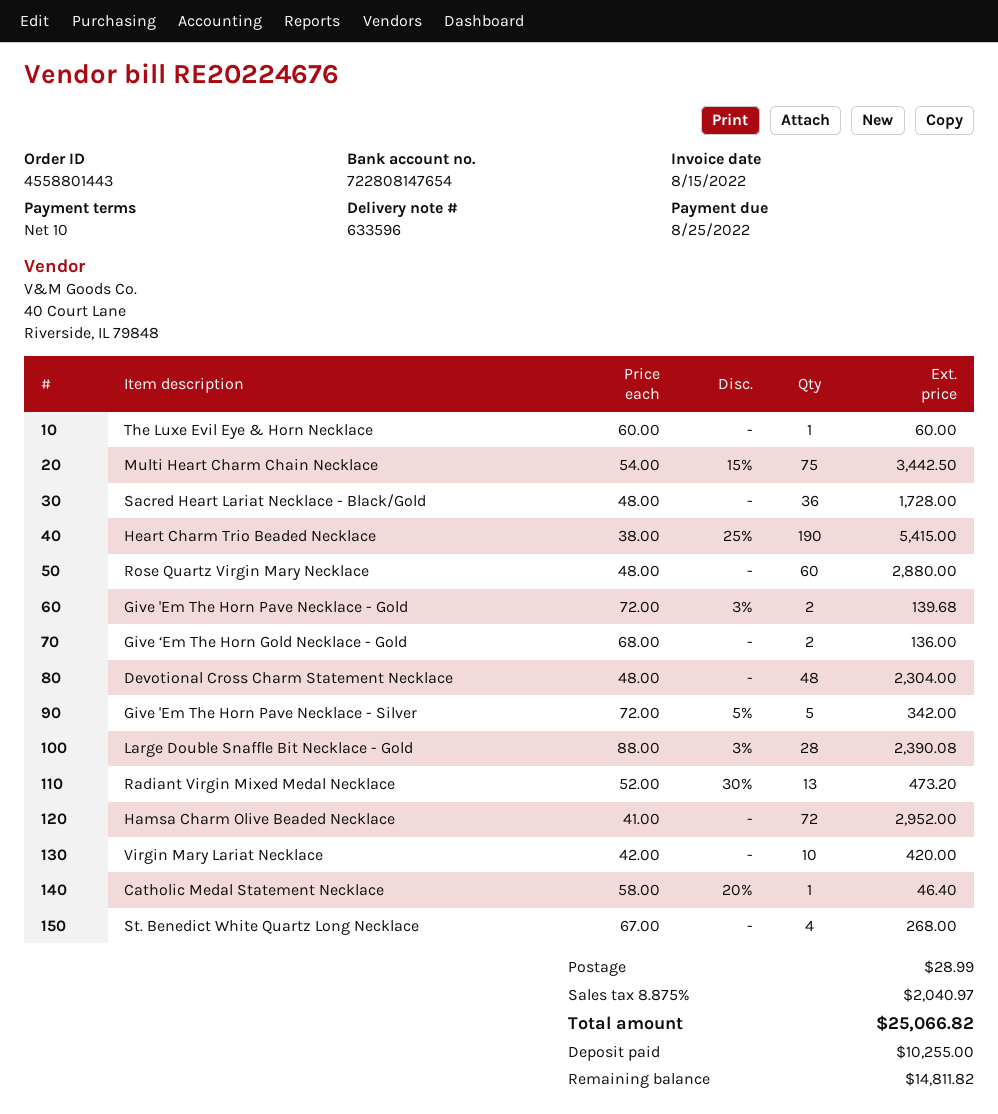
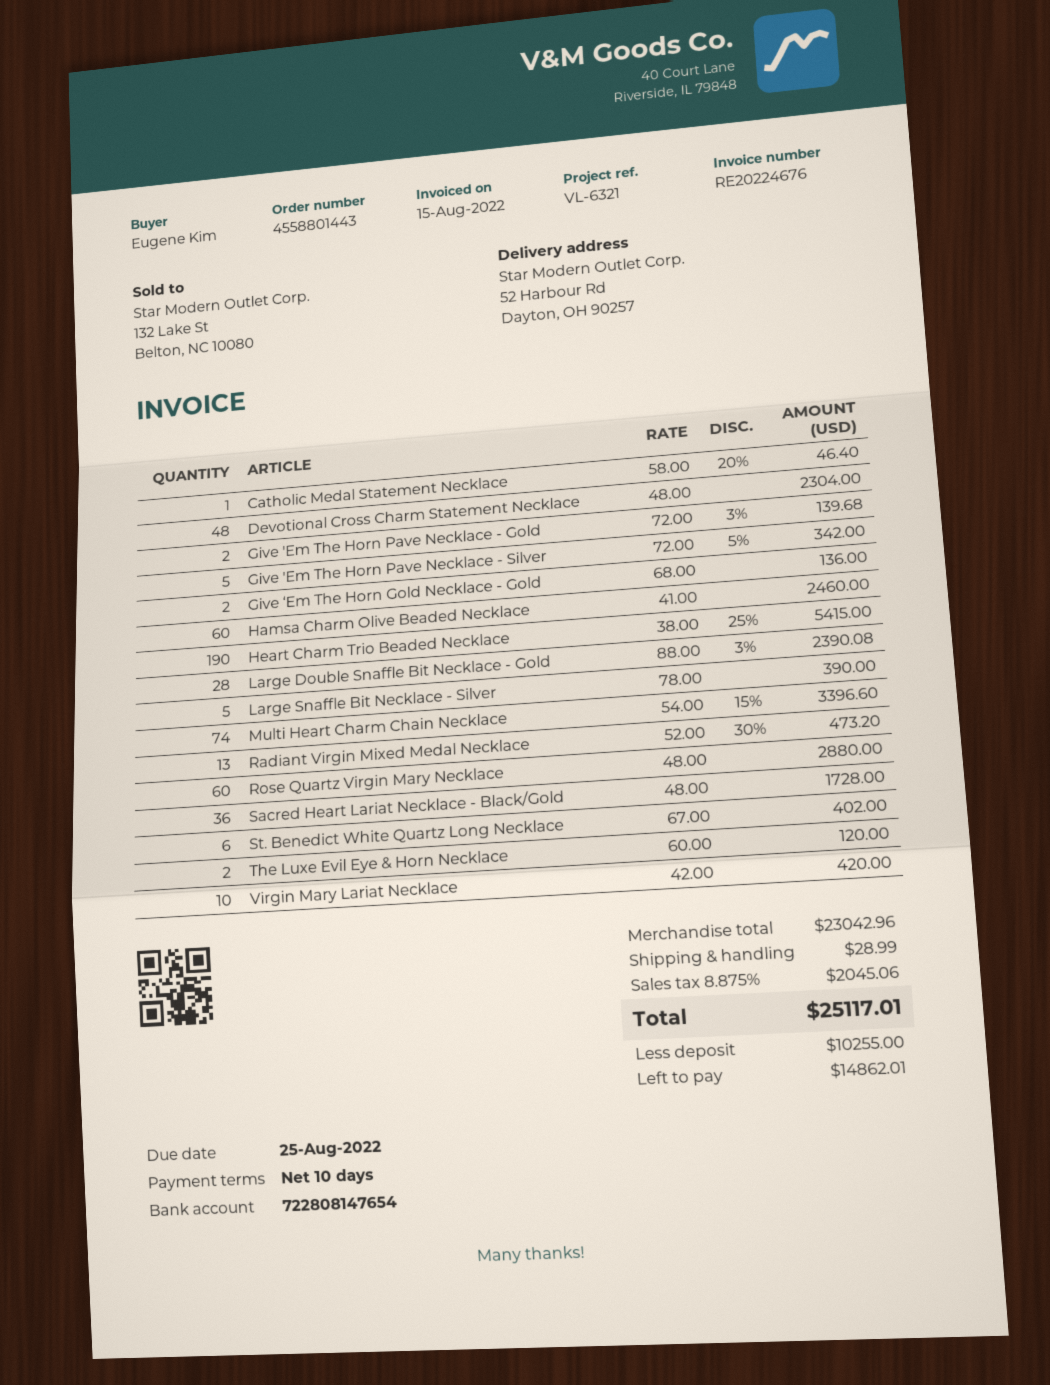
The Luxe Evil Eye & Horn Necklace: 1 x 60.00 = 60.00 -> 2 x 60.00 = 120.00
Multi Heart Charm Chain Necklace: 75 x 54.00 - 15% = 3442.50 -> 74 x 54.00 - 15% = 3396.60
Hamsa Charm Olive Beaded Necklace: 72 x 41.00 = 2952.00 -> 60 x 41.00 = 2460.00
St. Benedict White Quartz Long Necklace: 4 x 67.00 = 268.00 -> 6 x 67.00 = 402.00
Large Snaffle Bit Necklace - Silver: none -> 5 x 78.00 = 390.00
tax: 8.875% = 2040.97 -> 8.875% = 2045.06
total: 25066.82 -> 25117.01
balance: 14811.82 -> 14862.01

